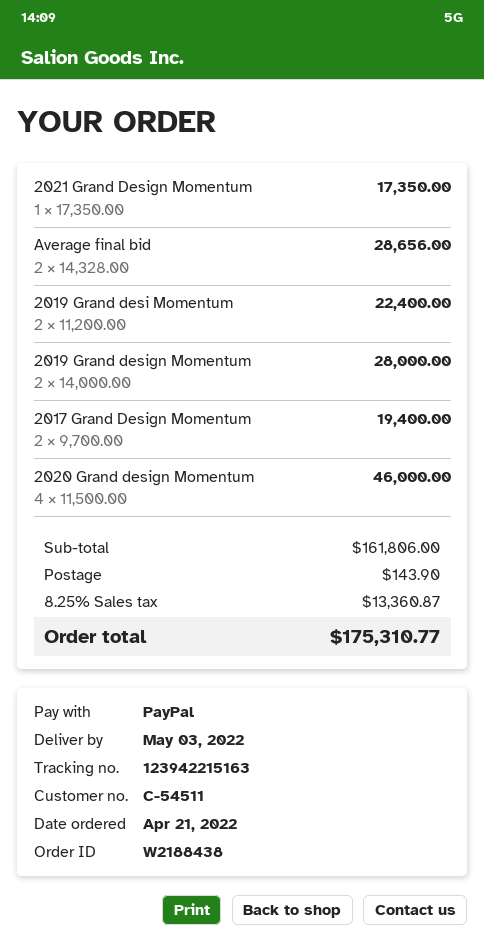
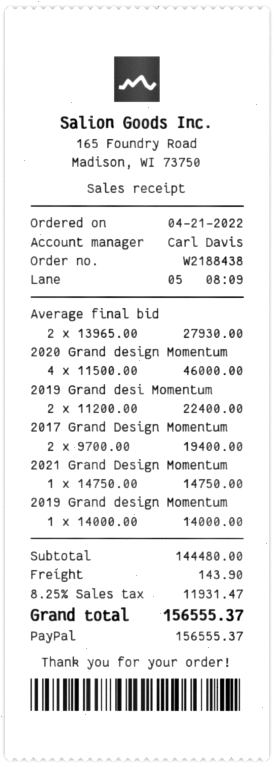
2021 Grand Design Momentum: 1 x 17350.00 = 17350.00 -> 1 x 14750.00 = 14750.00
Average final bid: 2 x 14328.00 = 28656.00 -> 2 x 13965.00 = 27930.00
2019 Grand design Momentum: 2 x 14000.00 = 28000.00 -> 1 x 14000.00 = 14000.00
subtotal: 161806.00 -> 144480.00
tax: 8.25% = 13360.87 -> 8.25% = 11931.47
total: 175310.77 -> 156555.37

